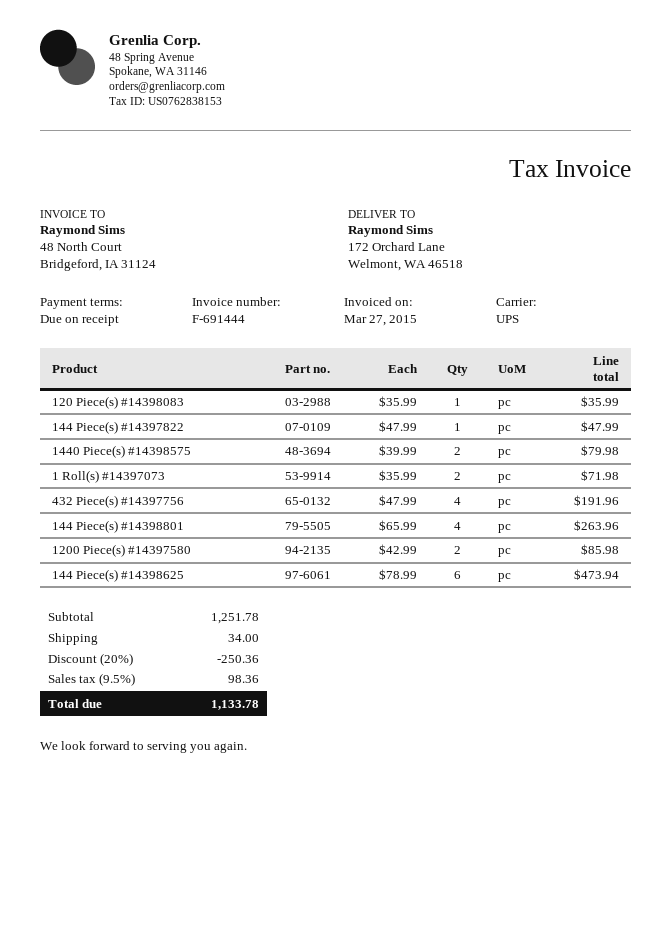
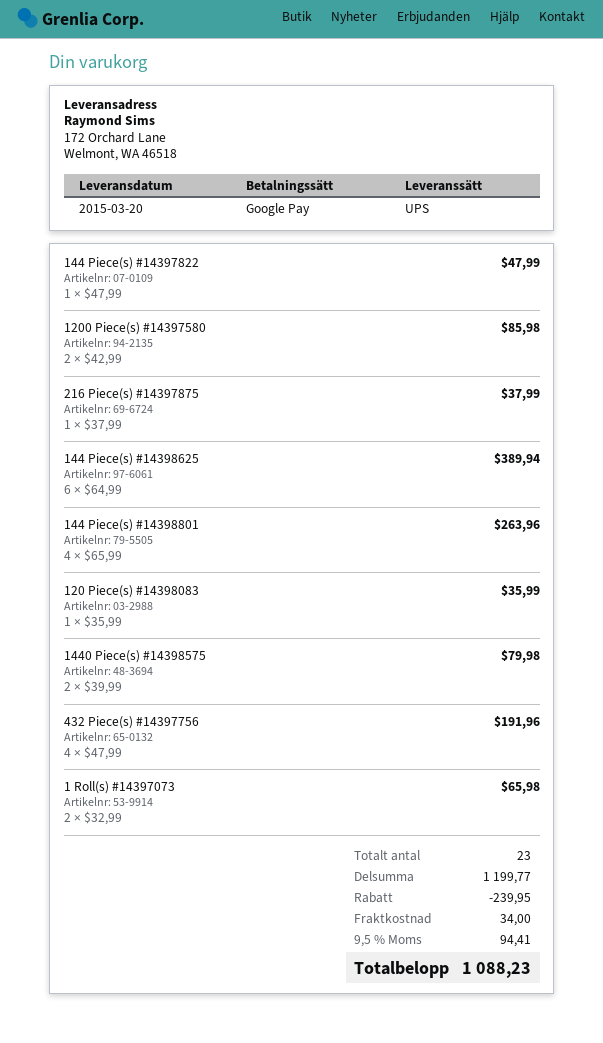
1 Roll(s) #14397073: 2 x 35.99 = 71.98 -> 2 x 32.99 = 65.98
144 Piece(s) #14398625: 6 x 78.99 = 473.94 -> 6 x 64.99 = 389.94
216 Piece(s) #14397875: none -> 1 x 37.99 = 37.99
subtotal: 1251.78 -> 1199.77
discount: 250.36 -> 239.95
tax: 9.5% = 98.36 -> 9.5% = 94.41
total: 1133.78 -> 1088.23

